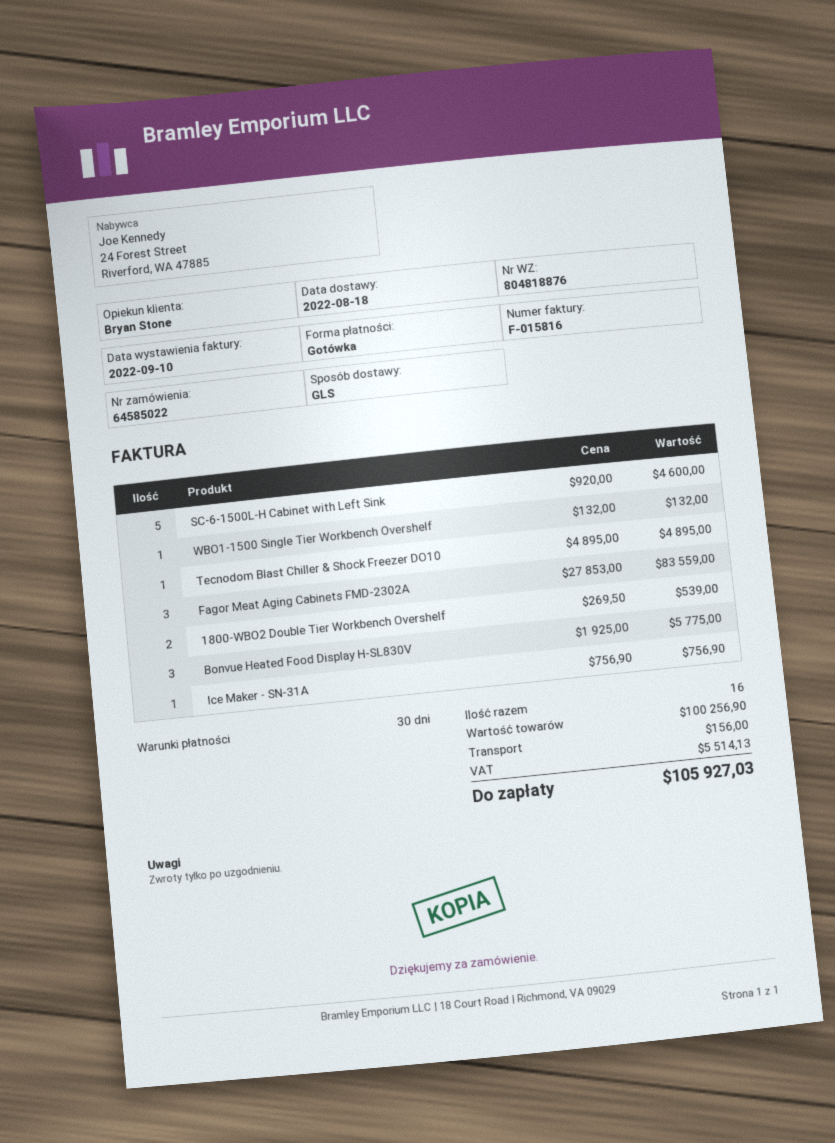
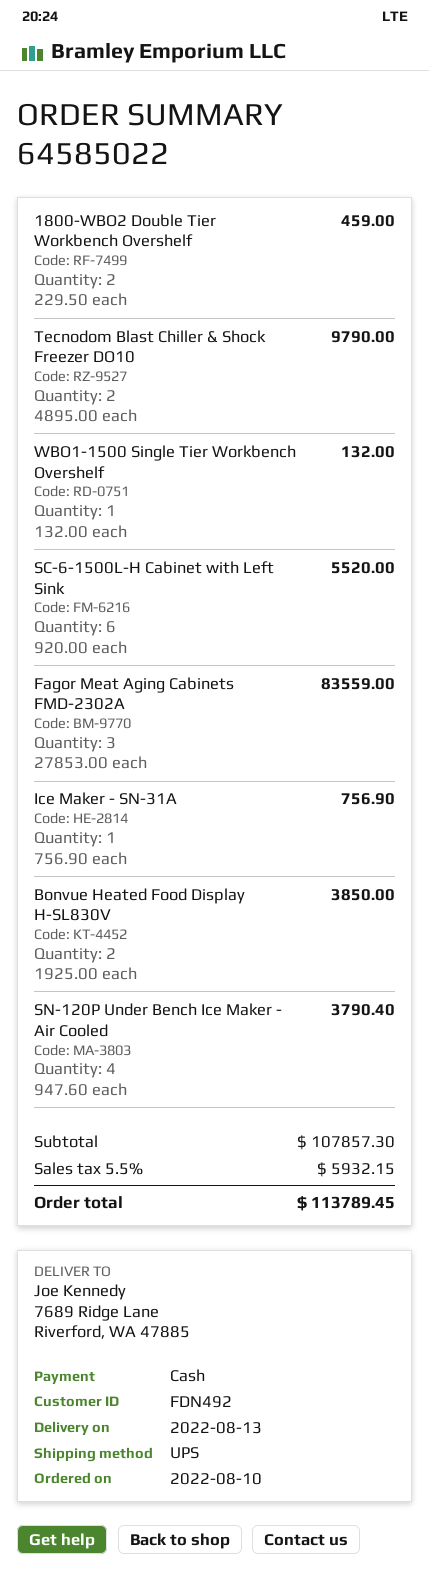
delivery date: 2022-08-18 -> 2022-08-13
shipping method: GLS -> UPS
SC-6-1500L-H Cabinet with Left Sink: 5 x 920.00 = 4600.00 -> 6 x 920.00 = 5520.00
Tecnodom Blast Chiller & Shock Freezer DO10: 1 x 4895.00 = 4895.00 -> 2 x 4895.00 = 9790.00
1800-WBO2 Double Tier Workbench Overshelf: 2 x 269.50 = 539.00 -> 2 x 229.50 = 459.00
Bonvue Heated Food Display H-SL830V: 3 x 1925.00 = 5775.00 -> 2 x 1925.00 = 3850.00
SN-120P Under Bench Ice Maker - Air Cooled: none -> 4 x 947.60 = 3790.40
subtotal: 100256.90 -> 107857.30
shipping: 156.00 -> none
tax: 5514.13 -> 5932.15
total: 105927.03 -> 113789.45

